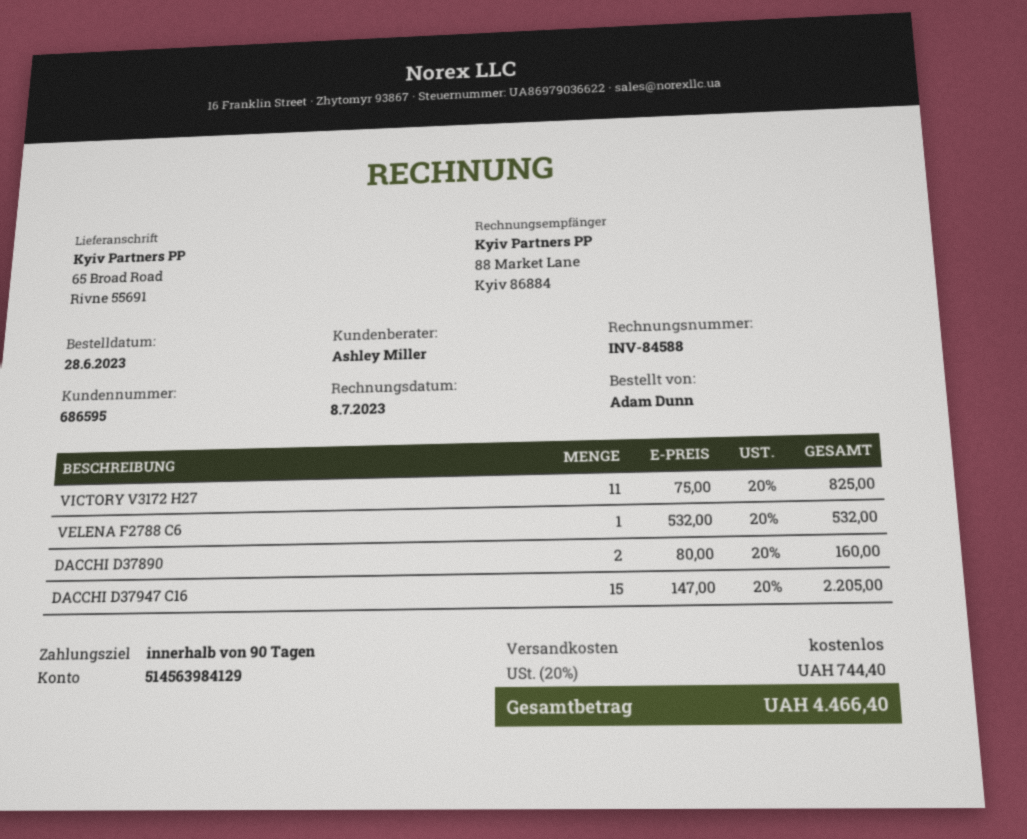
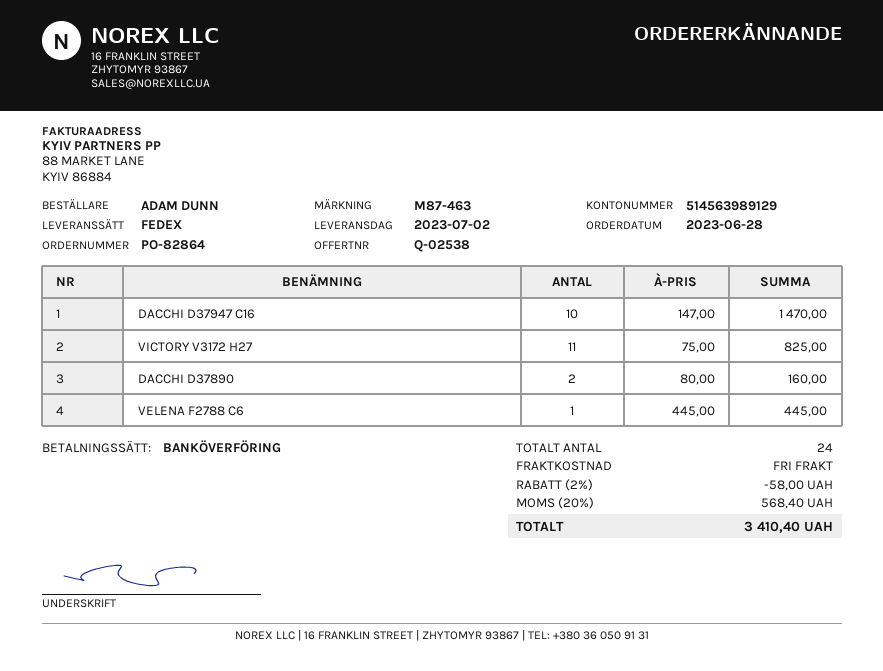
bank account: 514563984129 -> 514563989129
VELENA F2788 C6: 1 x 532.00 = 532.00 -> 1 x 445.00 = 445.00
DACCHI D37947 C16: 15 x 147.00 = 2205.00 -> 10 x 147.00 = 1470.00
discount: none -> 2% = 58.00
tax: 20% = 744.40 -> 20% = 568.40
total: 4466.40 -> 3410.40

